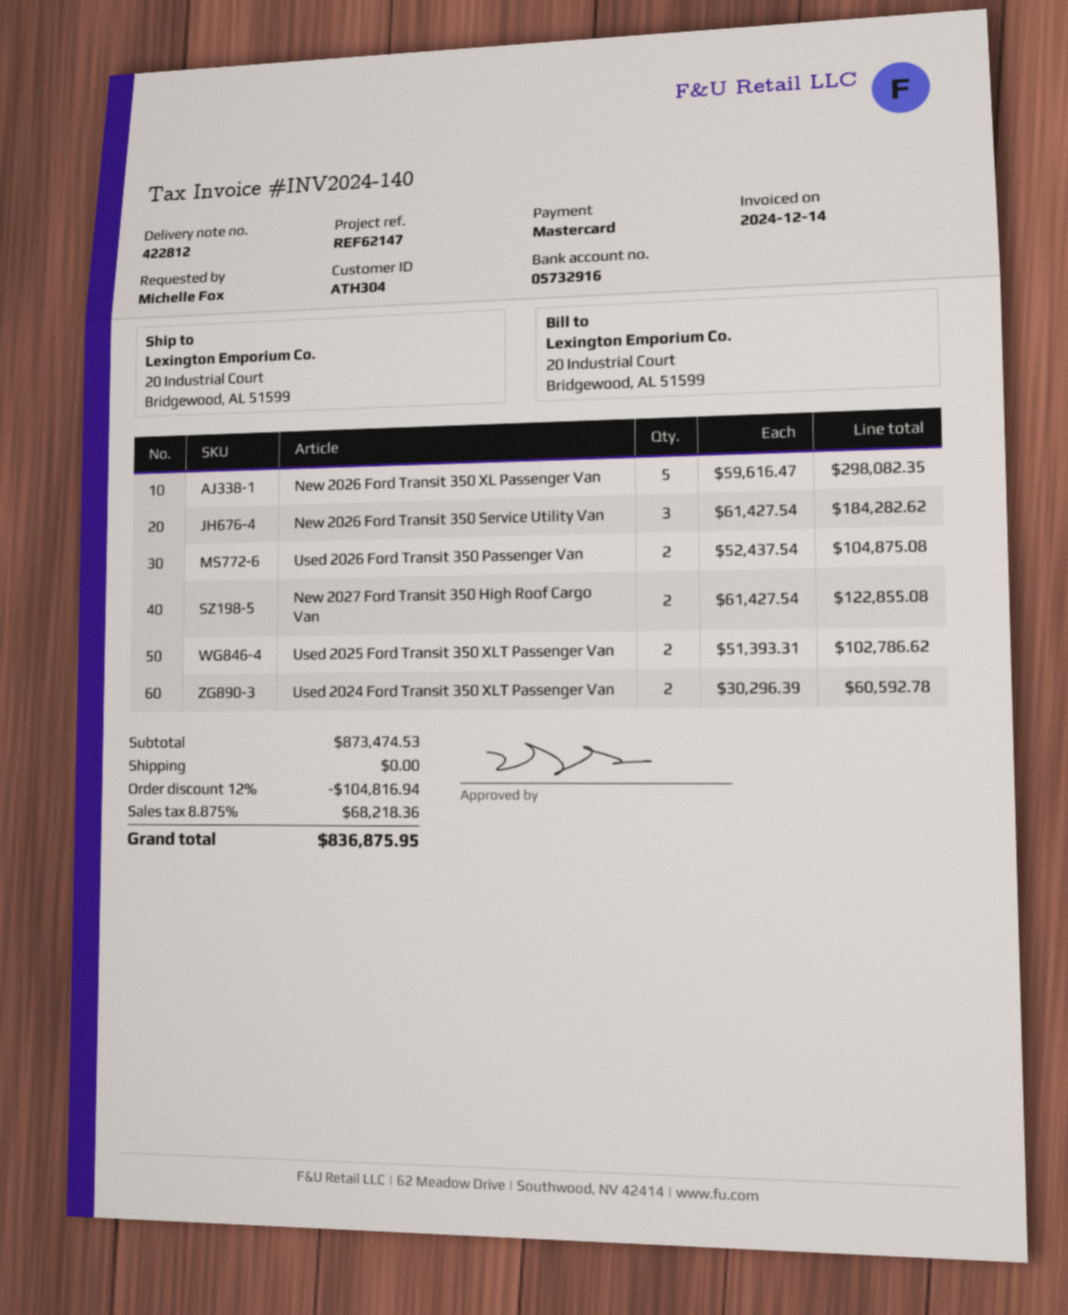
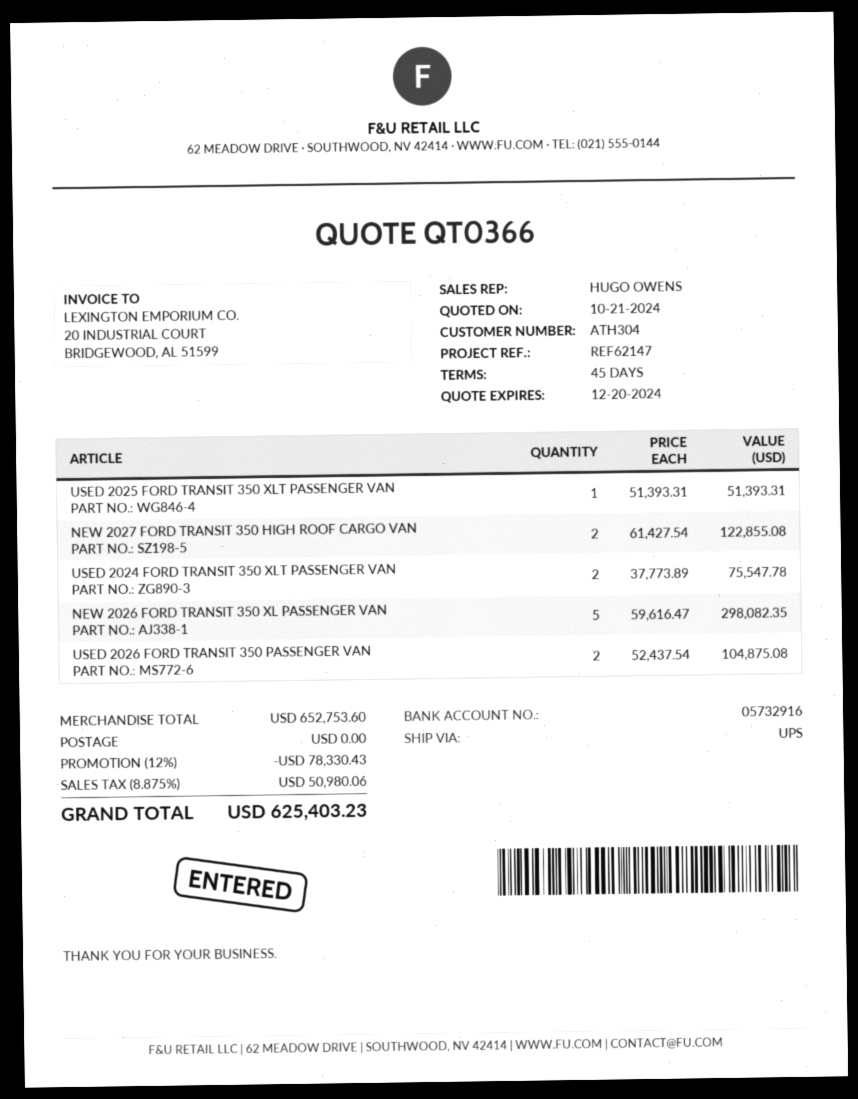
New 2026 Ford Transit 350 Service Utility Van: 3 x 61427.54 = 184282.62 -> none
Used 2025 Ford Transit 350 XLT Passenger Van: 2 x 51393.31 = 102786.62 -> 1 x 51393.31 = 51393.31
Used 2024 Ford Transit 350 XLT Passenger Van: 2 x 30296.39 = 60592.78 -> 2 x 37773.89 = 75547.78
subtotal: 873474.53 -> 652753.60
discount: 12% = 104816.94 -> 12% = 78330.43
tax: 8.875% = 68218.36 -> 8.875% = 50980.06
total: 836875.95 -> 625403.23

